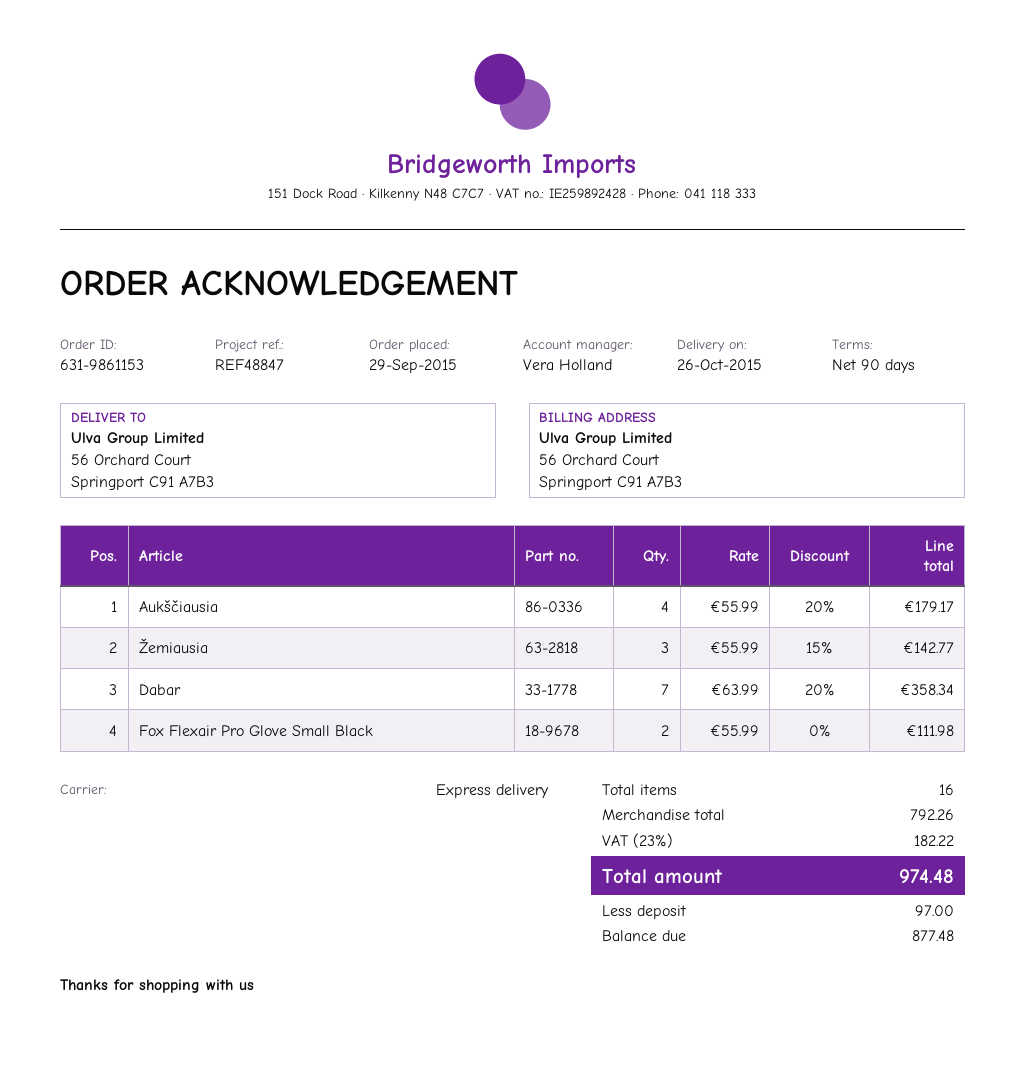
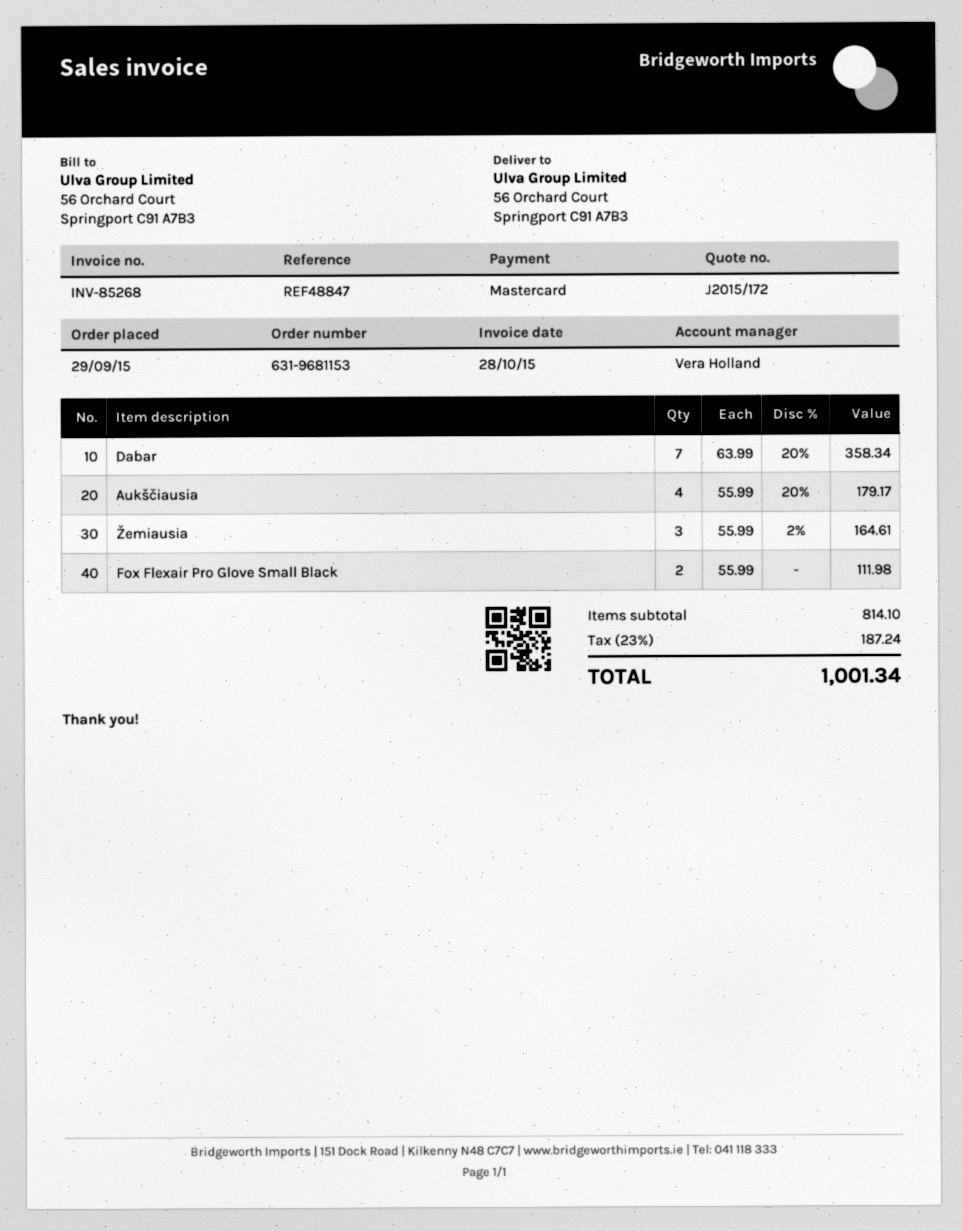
order number: 631-9861153 -> 631-9681153
Žemiausia: 3 x 55.99 - 15% = 142.77 -> 3 x 55.99 - 2% = 164.61
subtotal: 792.26 -> 814.10
tax: 23% = 182.22 -> 23% = 187.24
total: 974.48 -> 1001.34

